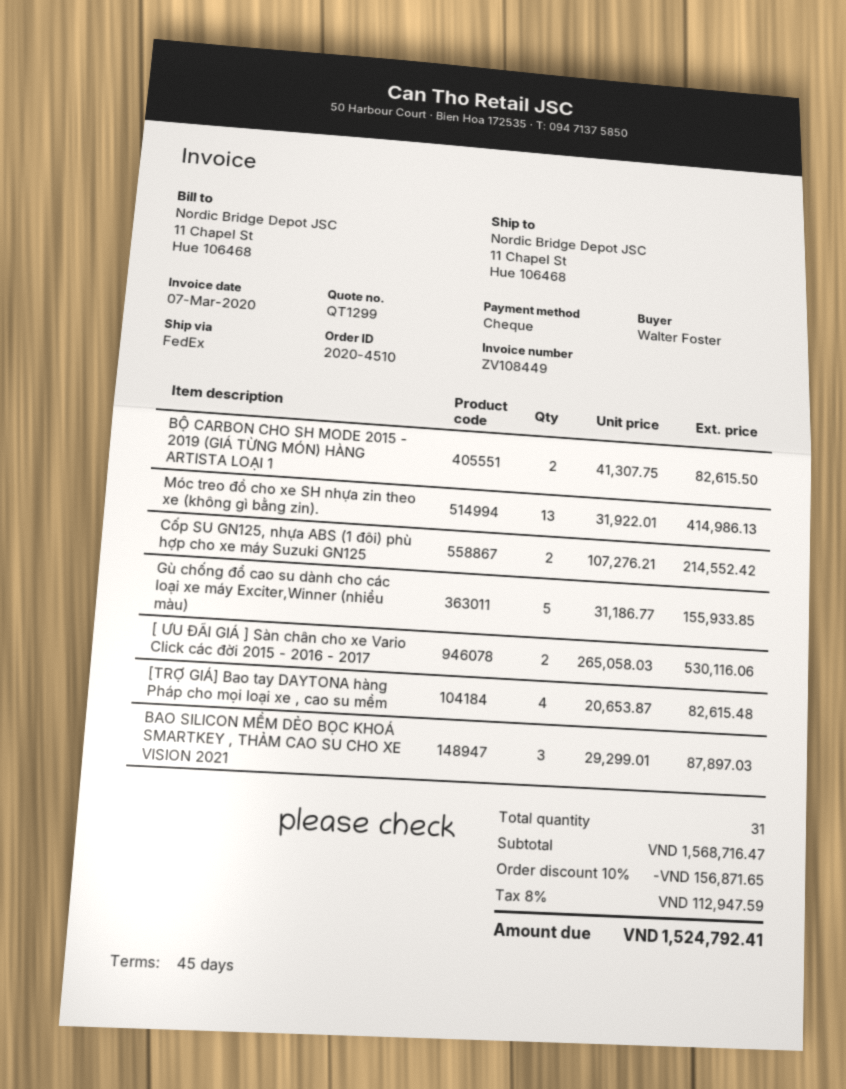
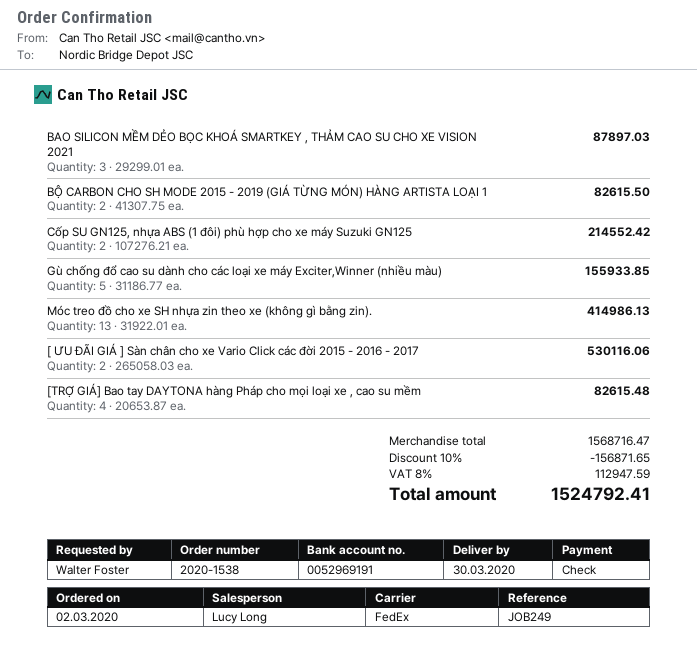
order number: 2020-4510 -> 2020-1538

